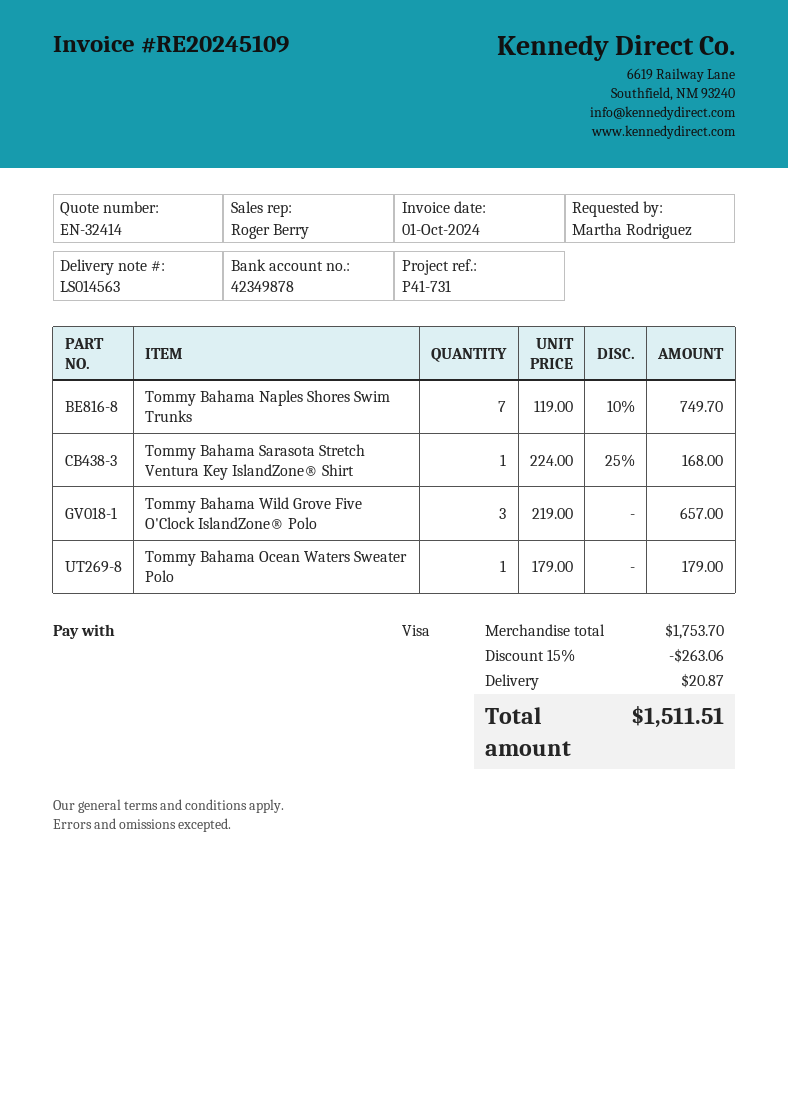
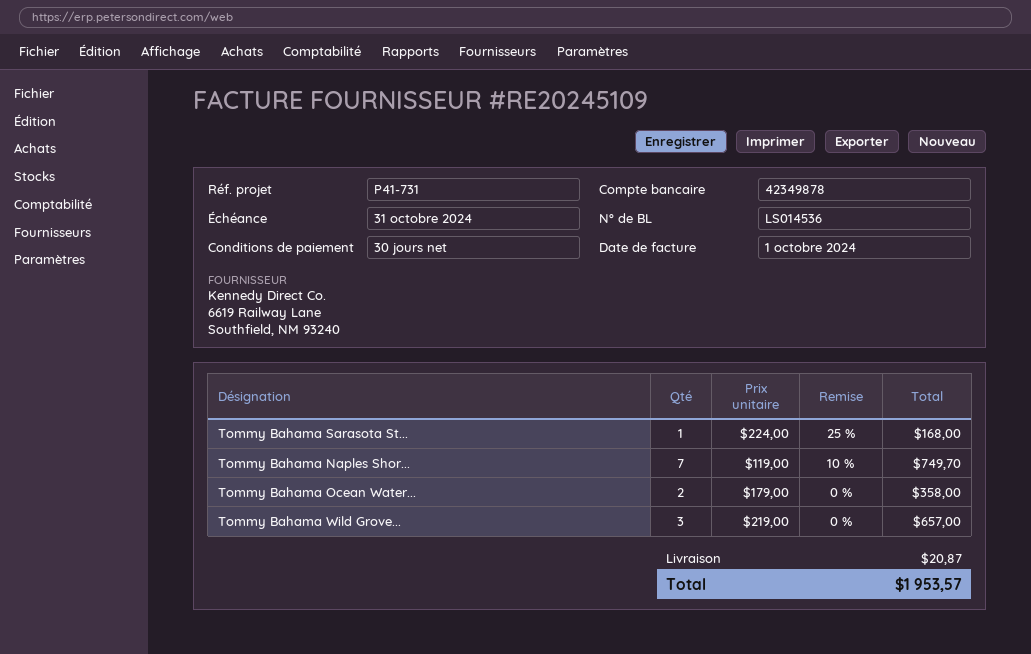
delivery note number: LS014563 -> LS014536
Tommy Bahama Ocean Waters Sweater Polo: 1 x 179.00 = 179.00 -> 2 x 179.00 = 358.00
discount: 15% = 263.06 -> none
total: 1511.51 -> 1953.57

